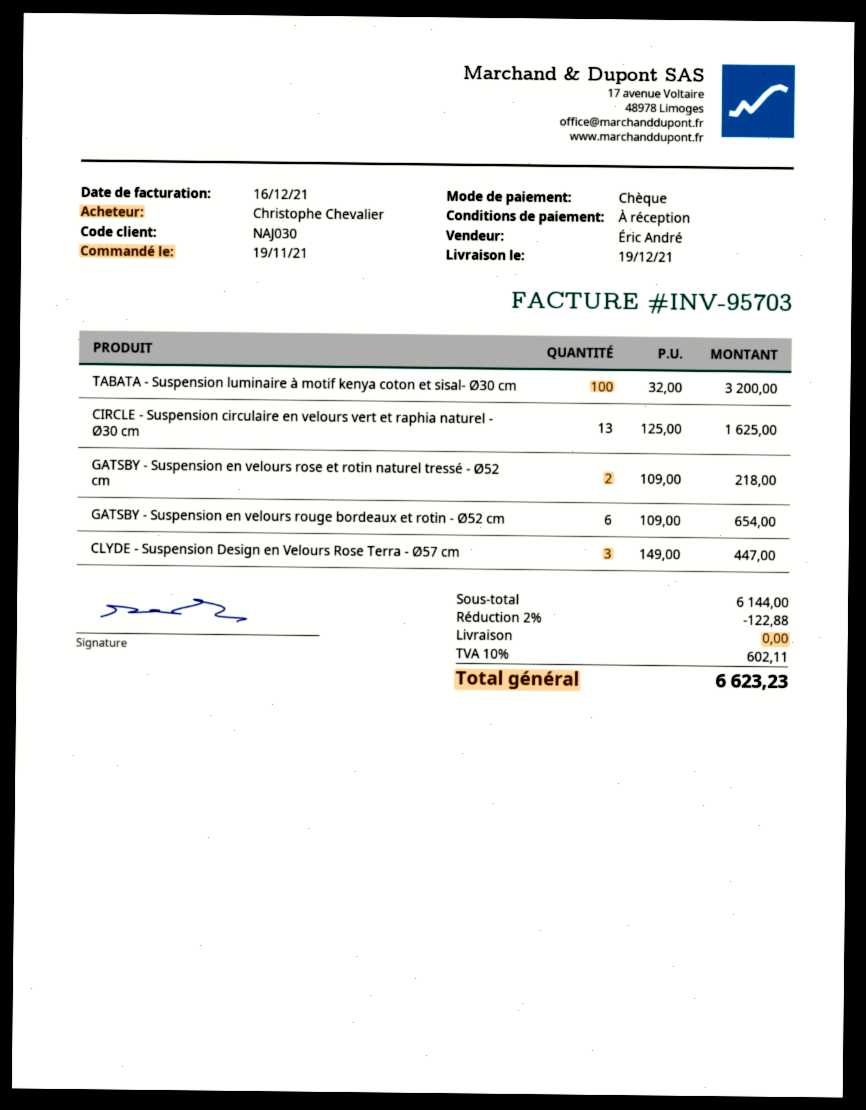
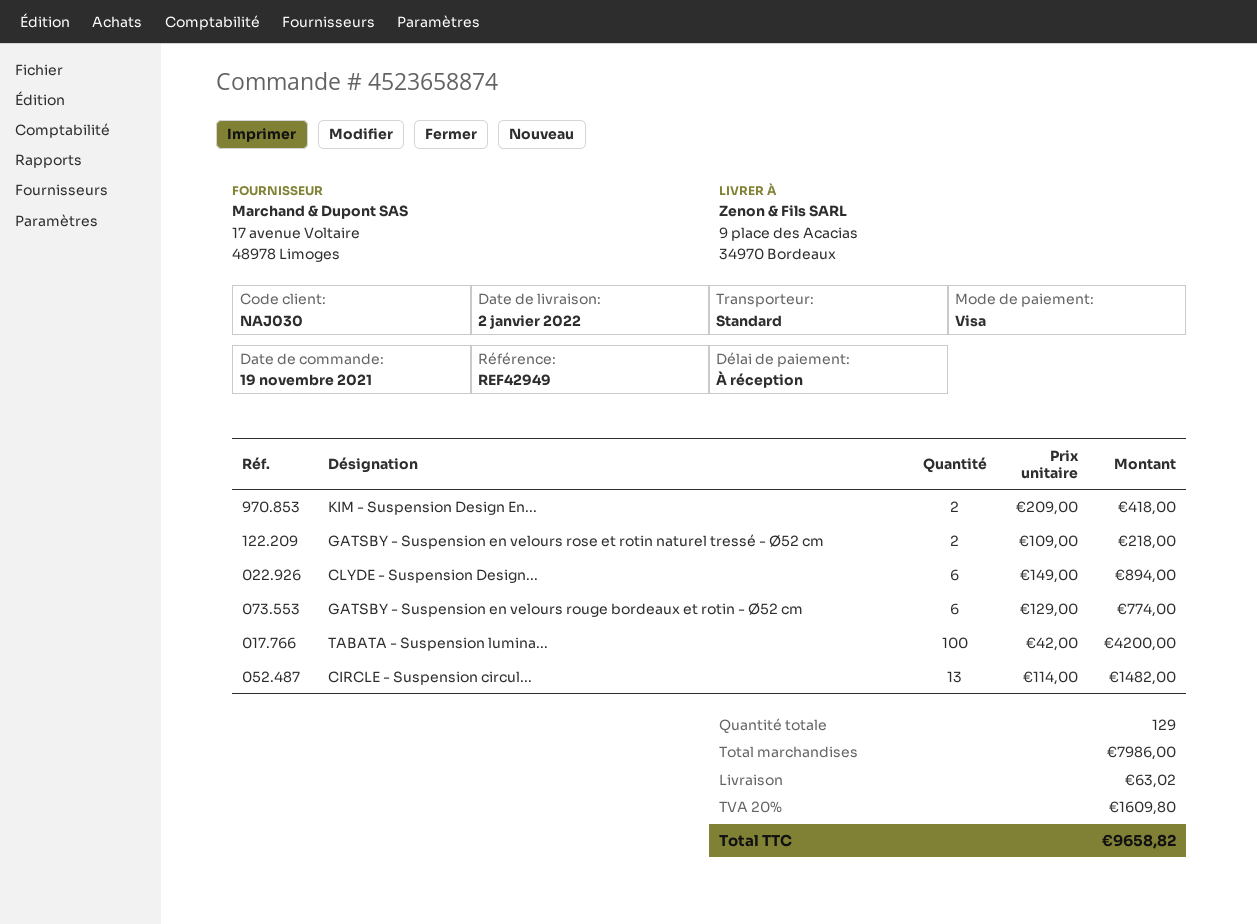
delivery date: 2021-12-19 -> 2022-01-02
payment method: cheque -> Visa
TABATA - Suspension luminaire à motif kenya coton et sisal- Ø30 cm: 100 x 32.00 = 3200.00 -> 100 x 42.00 = 4200.00
CIRCLE - Suspension circulaire en velours vert et raphia naturel - Ø30 cm: 13 x 125.00 = 1625.00 -> 13 x 114.00 = 1482.00
GATSBY - Suspension en velours rouge bordeaux et rotin - Ø52 cm: 6 x 109.00 = 654.00 -> 6 x 129.00 = 774.00
CLYDE - Suspension Design en Velours Rose Terra - Ø57 cm: 3 x 149.00 = 447.00 -> 6 x 149.00 = 894.00
KIM - Suspension Design En...: none -> 2 x 209.00 = 418.00
subtotal: 6144.00 -> 7986.00
discount: 2% = 122.88 -> none
shipping: 0.00 -> 63.02
tax: 10% = 602.11 -> 20% = 1609.80
total: 6623.23 -> 9658.82

